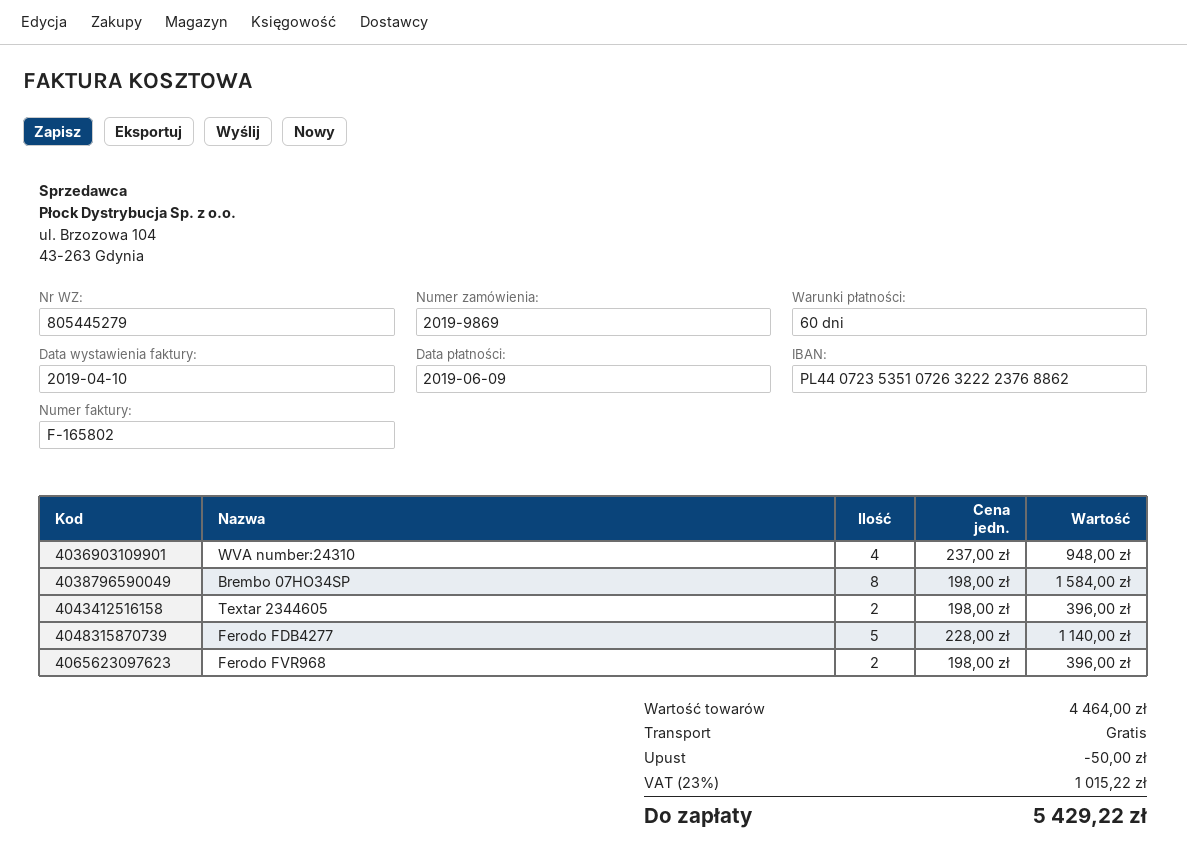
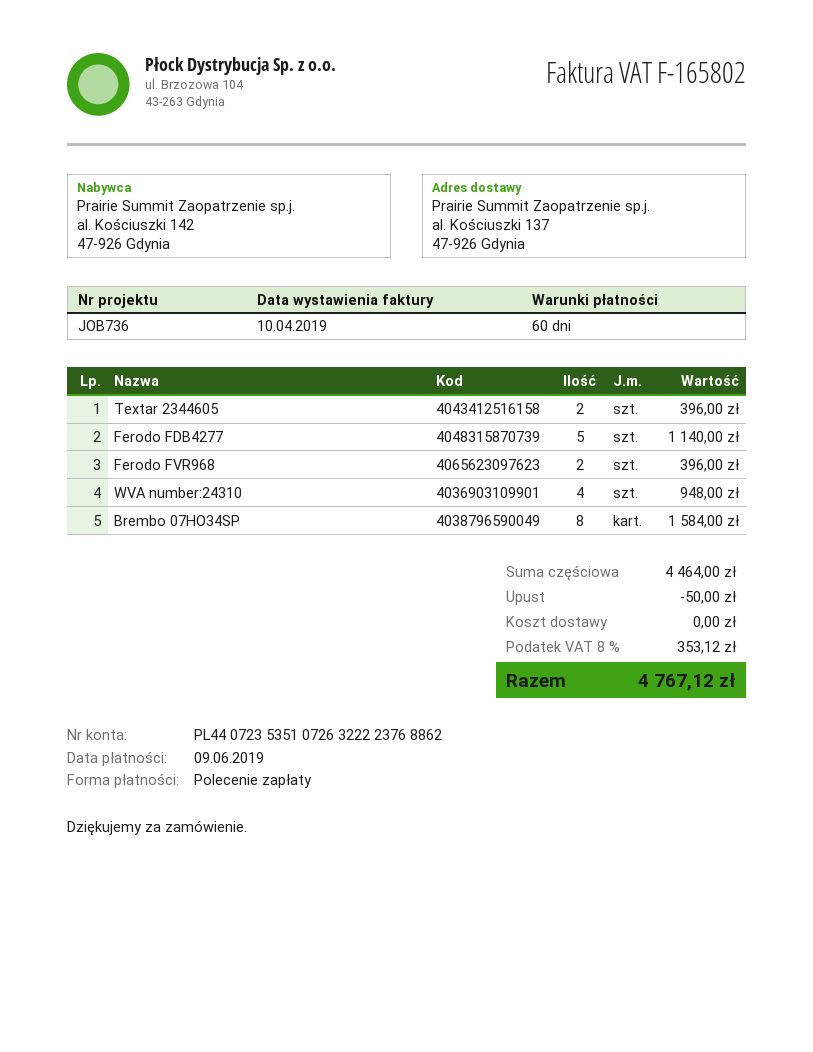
tax: 23% = 1015.22 -> 8% = 353.12
total: 5429.22 -> 4767.12

